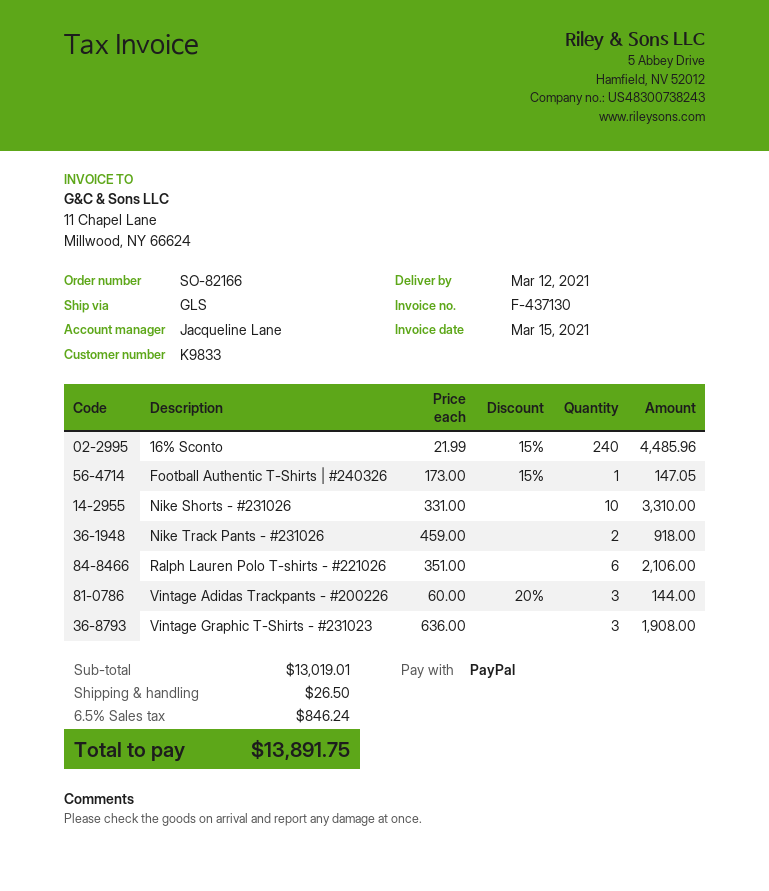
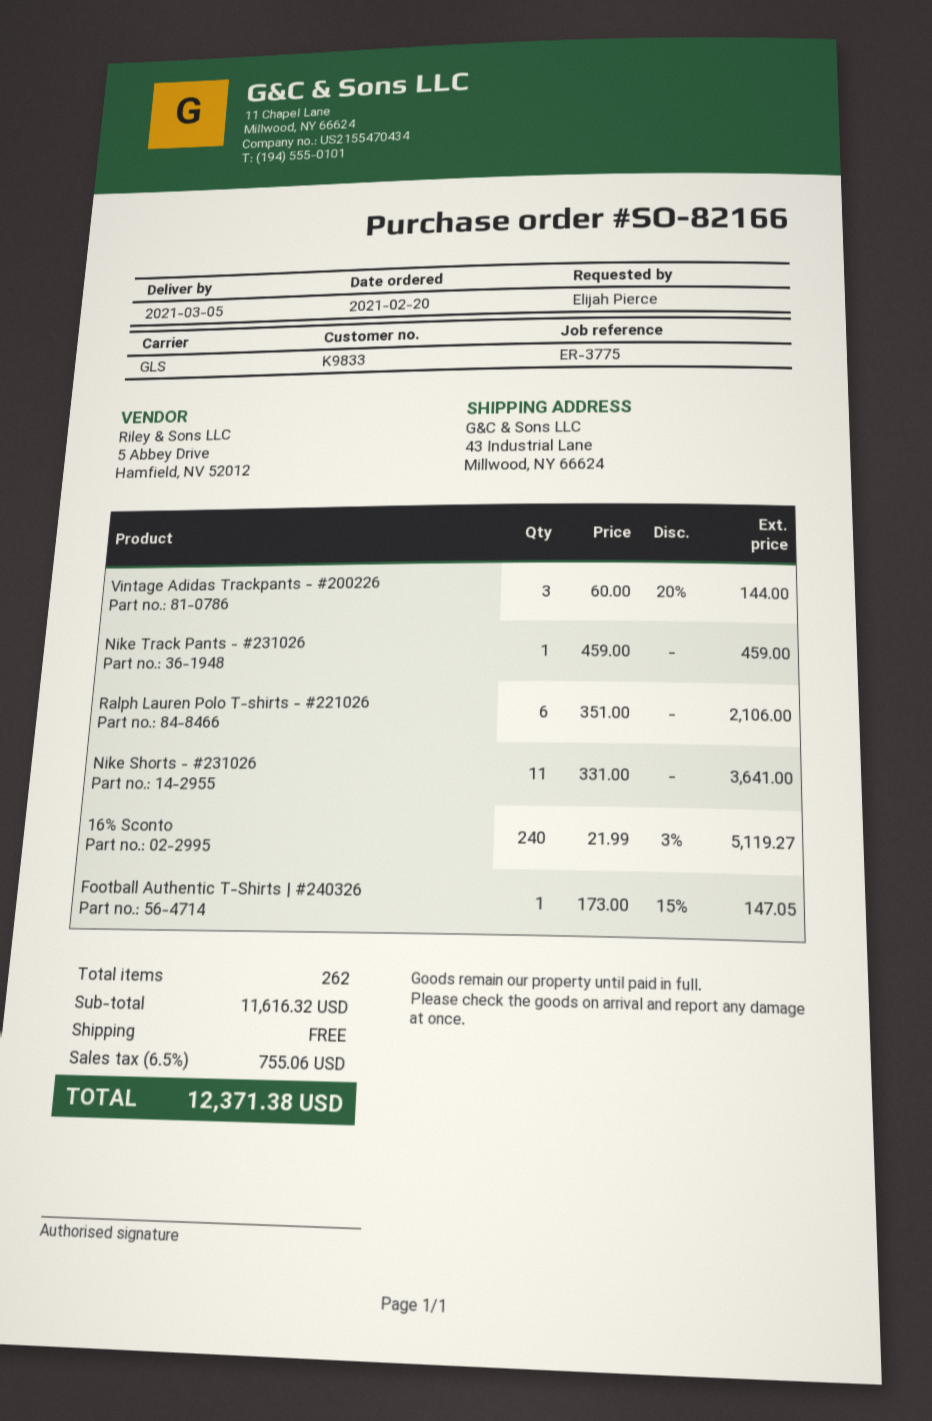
delivery date: 2021-03-12 -> 2021-03-05
16% Sconto: 240 x 21.99 - 15% = 4485.96 -> 240 x 21.99 - 3% = 5119.27
Nike Shorts - #231026: 10 x 331.00 = 3310.00 -> 11 x 331.00 = 3641.00
Nike Track Pants - #231026: 2 x 459.00 = 918.00 -> 1 x 459.00 = 459.00
Vintage Graphic T-Shirts - #231023: 3 x 636.00 = 1908.00 -> none
subtotal: 13019.01 -> 11616.32
shipping: 26.50 -> 0.00
tax: 6.5% = 846.24 -> 6.5% = 755.06
total: 13891.75 -> 12371.38

